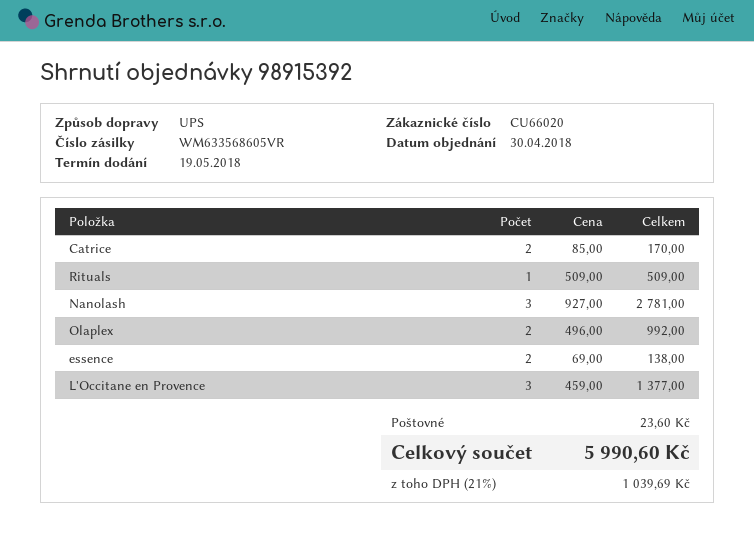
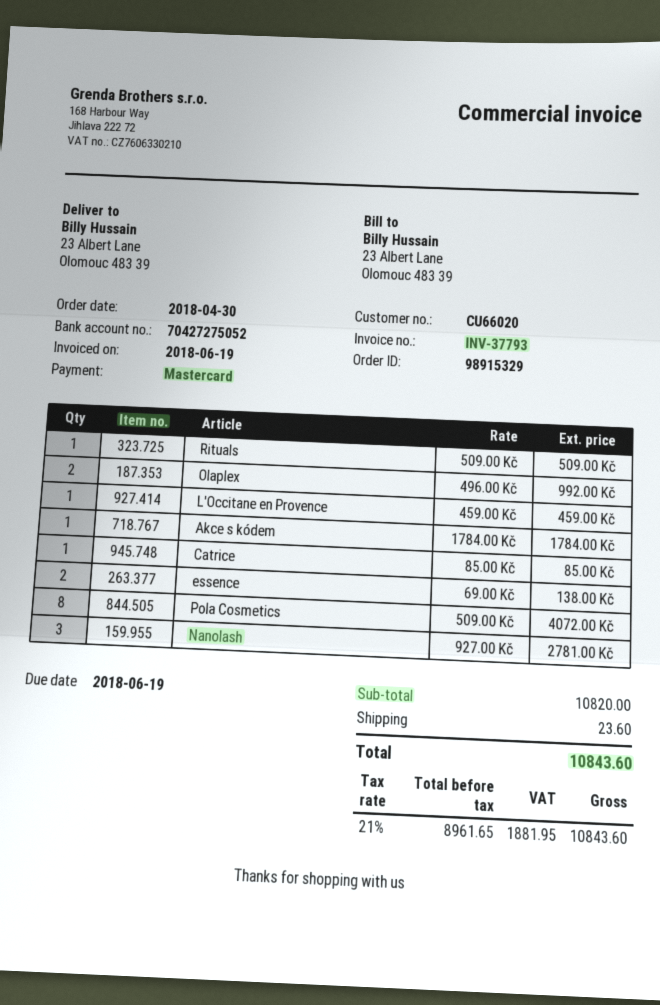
order number: 98915392 -> 98915329
Catrice: 2 x 85.00 = 170.00 -> 1 x 85.00 = 85.00
L'Occitane en Provence: 3 x 459.00 = 1377.00 -> 1 x 459.00 = 459.00
Akce s kódem: none -> 1 x 1784.00 = 1784.00
Pola Cosmetics: none -> 8 x 509.00 = 4072.00
tax: 21% = 1039.69 -> 21% = 1881.95
total: 5990.60 -> 10843.60

